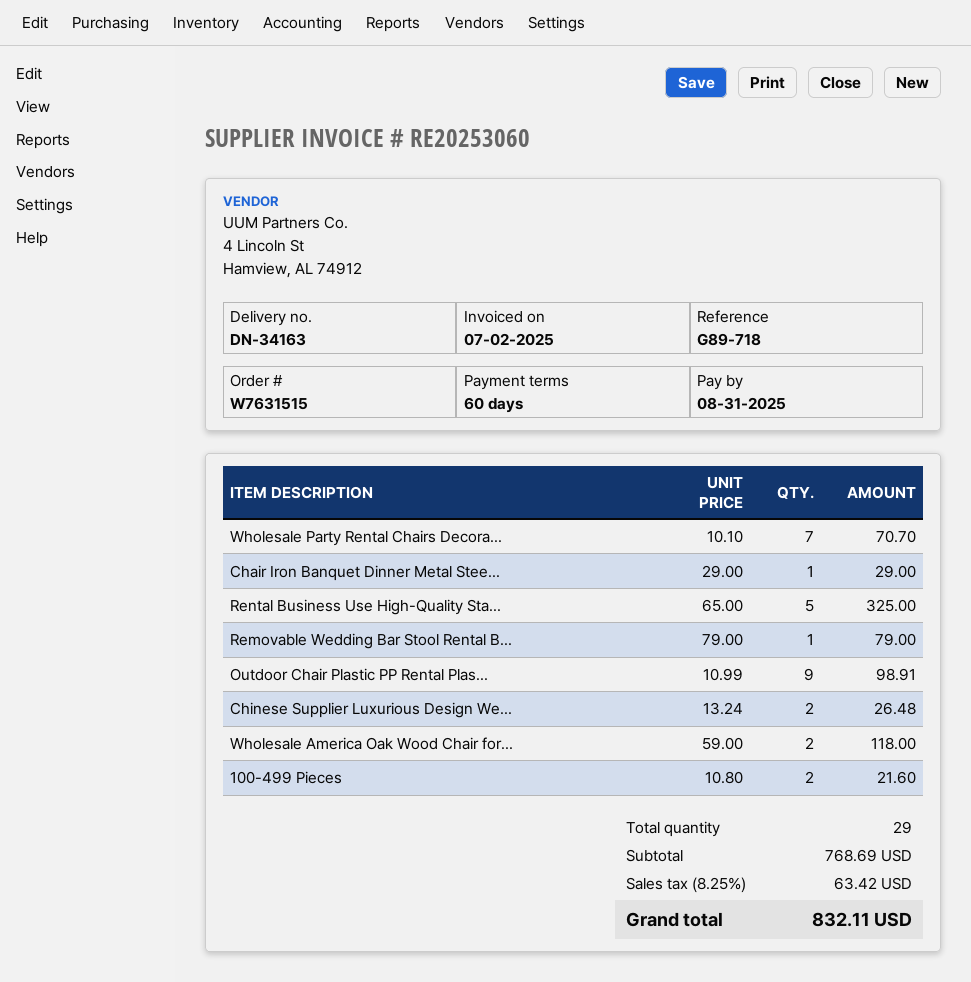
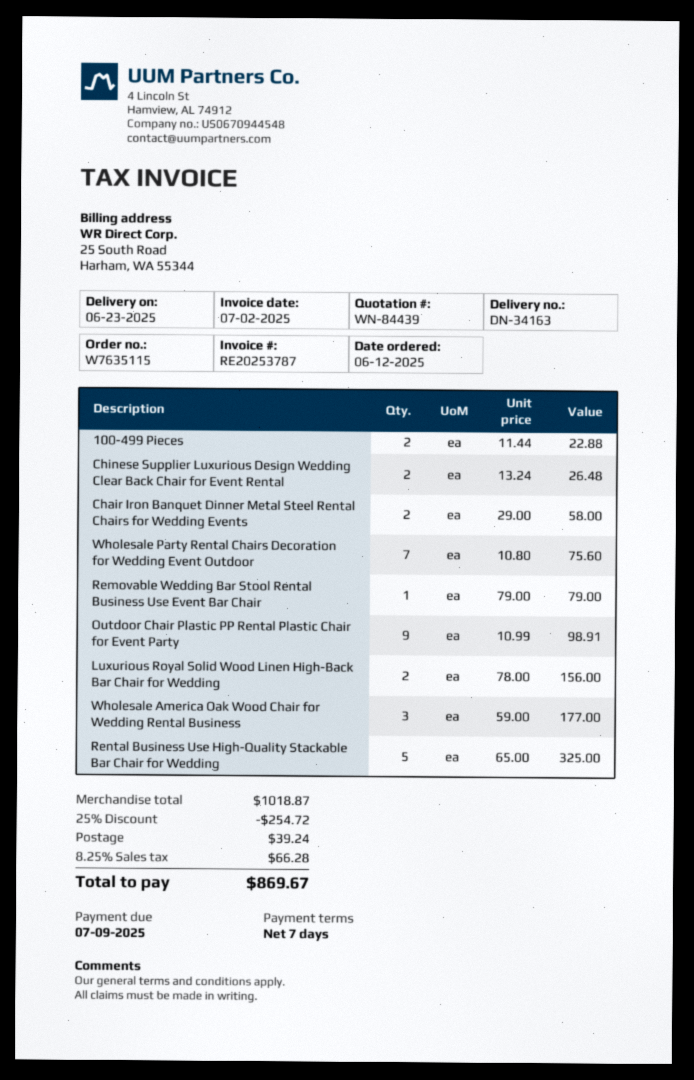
order number: W7631515 -> W7635115
invoice number: RE20253060 -> RE20253787
payment terms: 60 days -> 7 days
due date: 2025-08-31 -> 2025-07-09
Wholesale Party Rental Chairs Decora...: 7 x 10.10 = 70.70 -> 7 x 10.80 = 75.60
Chair Iron Banquet Dinner Metal Stee...: 1 x 29.00 = 29.00 -> 2 x 29.00 = 58.00
Wholesale America Oak Wood Chair for...: 2 x 59.00 = 118.00 -> 3 x 59.00 = 177.00
100-499 Pieces: 2 x 10.80 = 21.60 -> 2 x 11.44 = 22.88
Luxurious Royal Solid Wood Linen High-Back Bar Chair for Wedding: none -> 2 x 78.00 = 156.00
subtotal: 768.69 -> 1018.87
discount: none -> 25% = 254.72
shipping: none -> 39.24
tax: 8.25% = 63.42 -> 8.25% = 66.28
total: 832.11 -> 869.67

